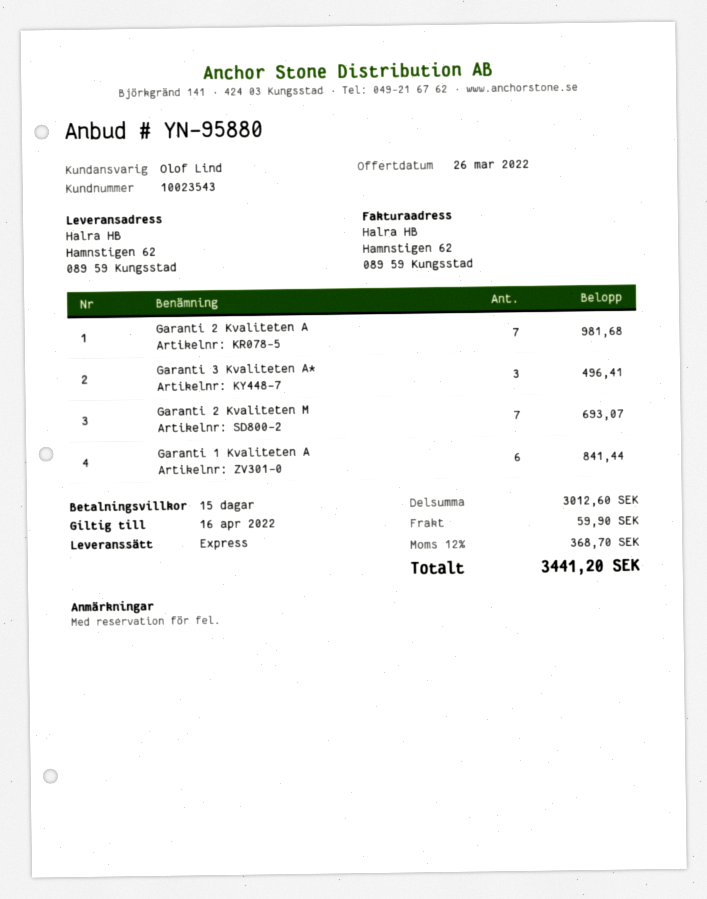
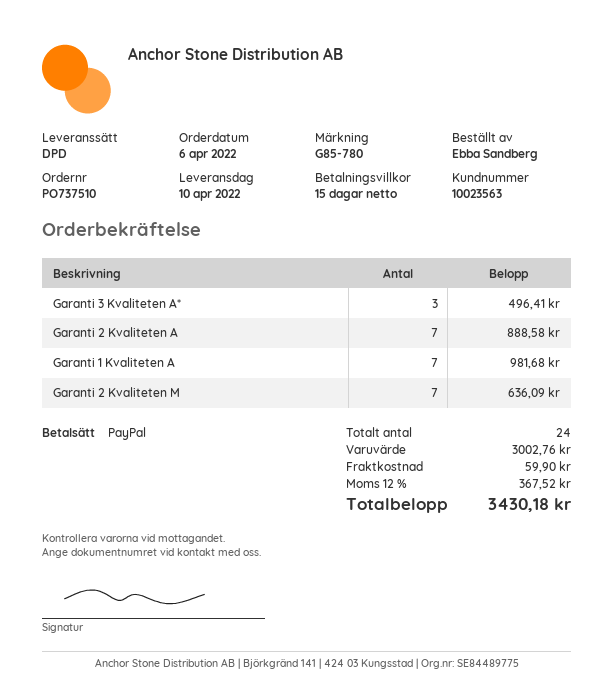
customer number: 10023543 -> 10023563
shipping method: express -> DPD
Garanti 2 Kvaliteten A: 7 for 981.68 -> 7 for 888.58
Garanti 2 Kvaliteten M: 7 for 693.07 -> 7 for 636.09
Garanti 1 Kvaliteten A: 6 for 841.44 -> 7 for 981.68
subtotal: 3012.60 -> 3002.76
tax: 12% = 368.70 -> 12% = 367.52
total: 3441.20 -> 3430.18

